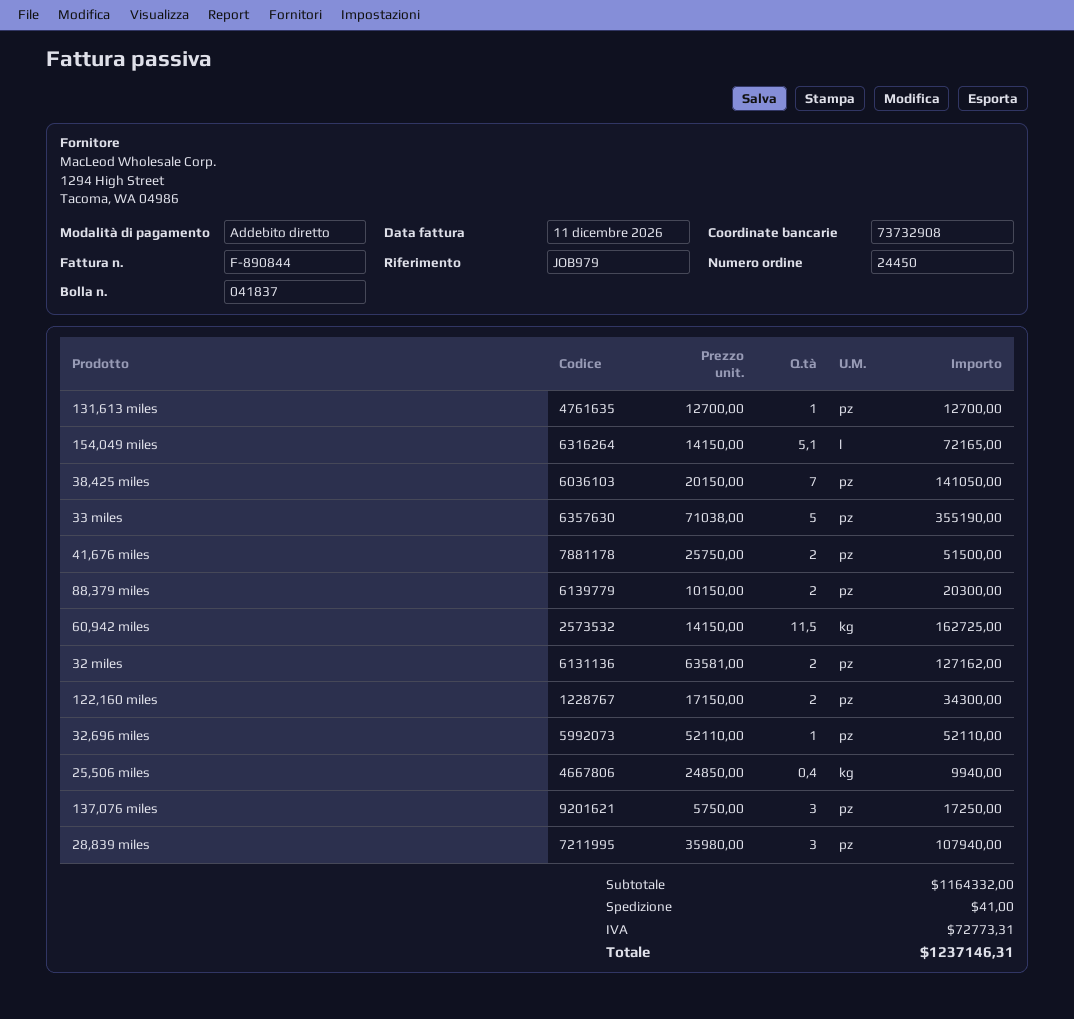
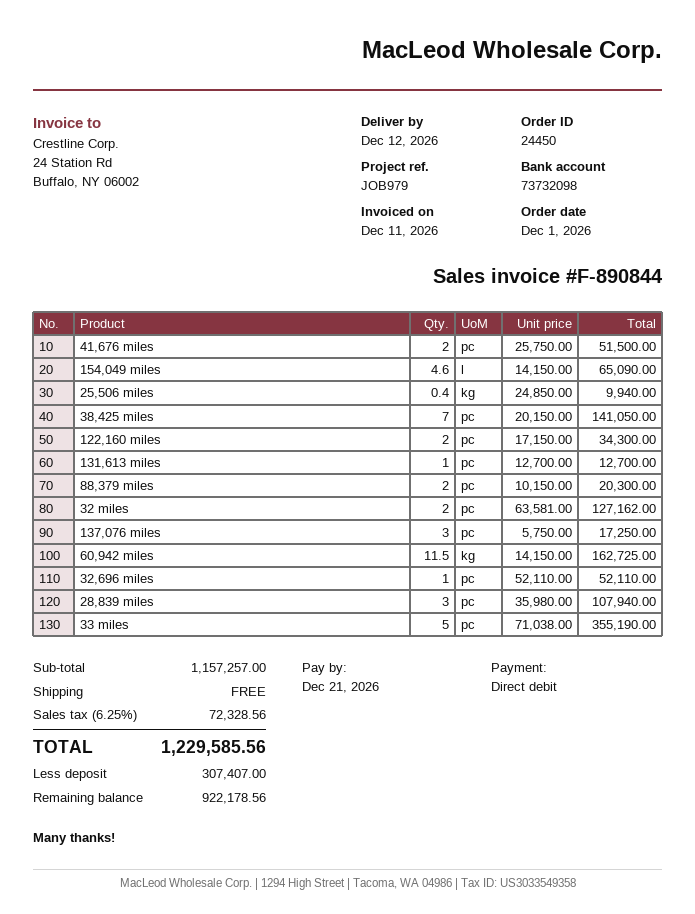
bank account: 73732908 -> 73732098
154,049 miles: 5.1 x 14150.00 = 72165.00 -> 4.6 x 14150.00 = 65090.00
subtotal: 1164332.00 -> 1157257.00
shipping: 41.00 -> 0.00
tax: 72773.31 -> 72328.56
total: 1237146.31 -> 1229585.56

